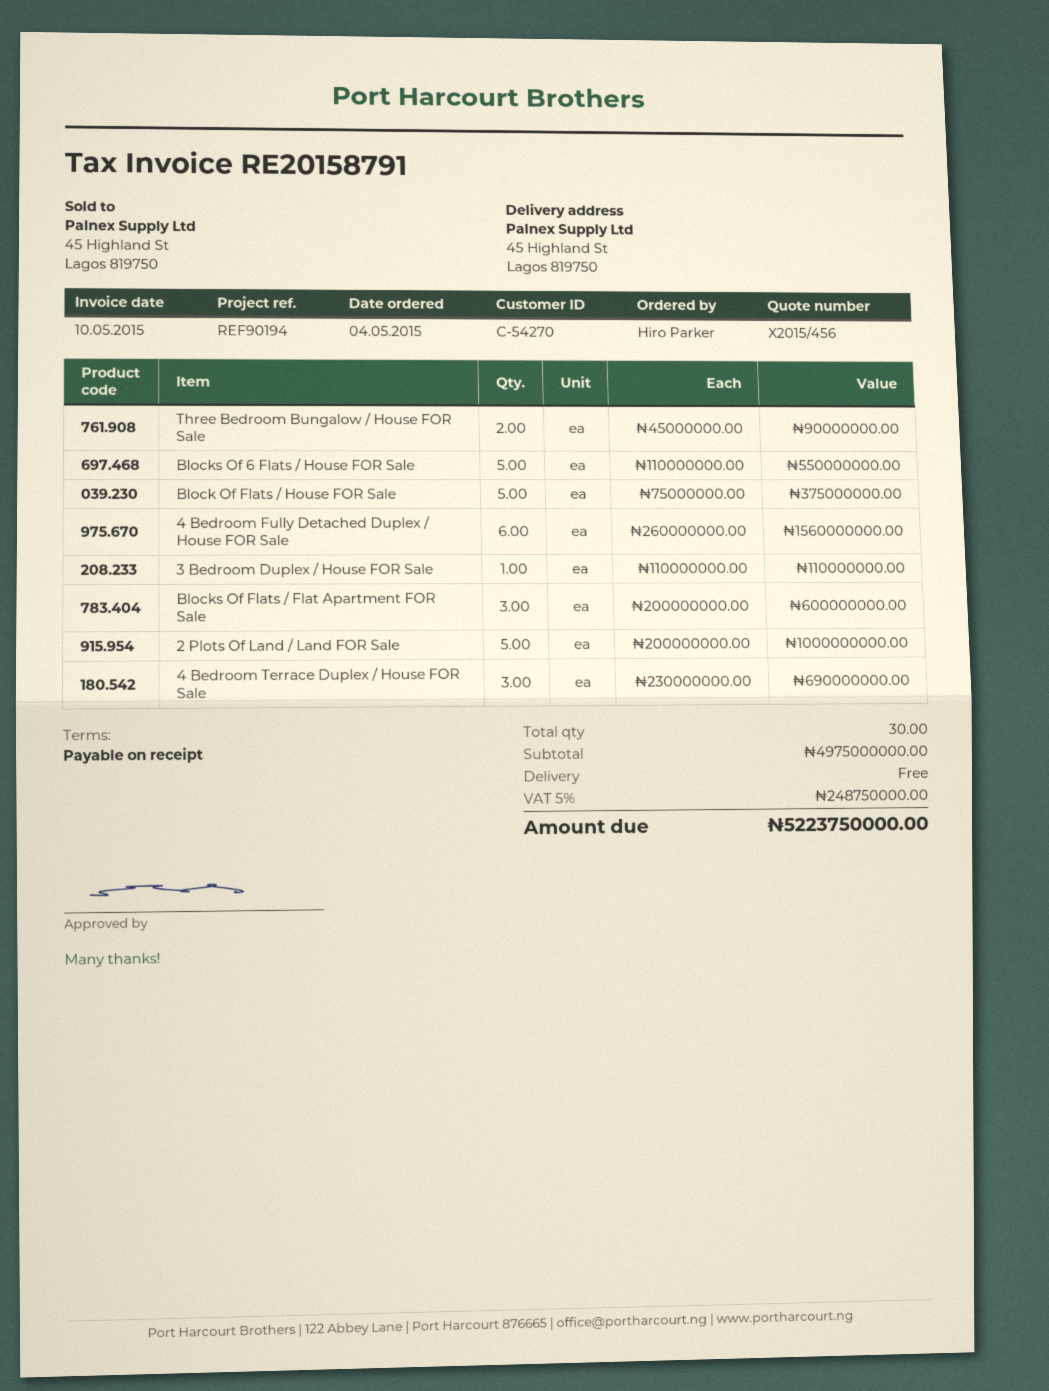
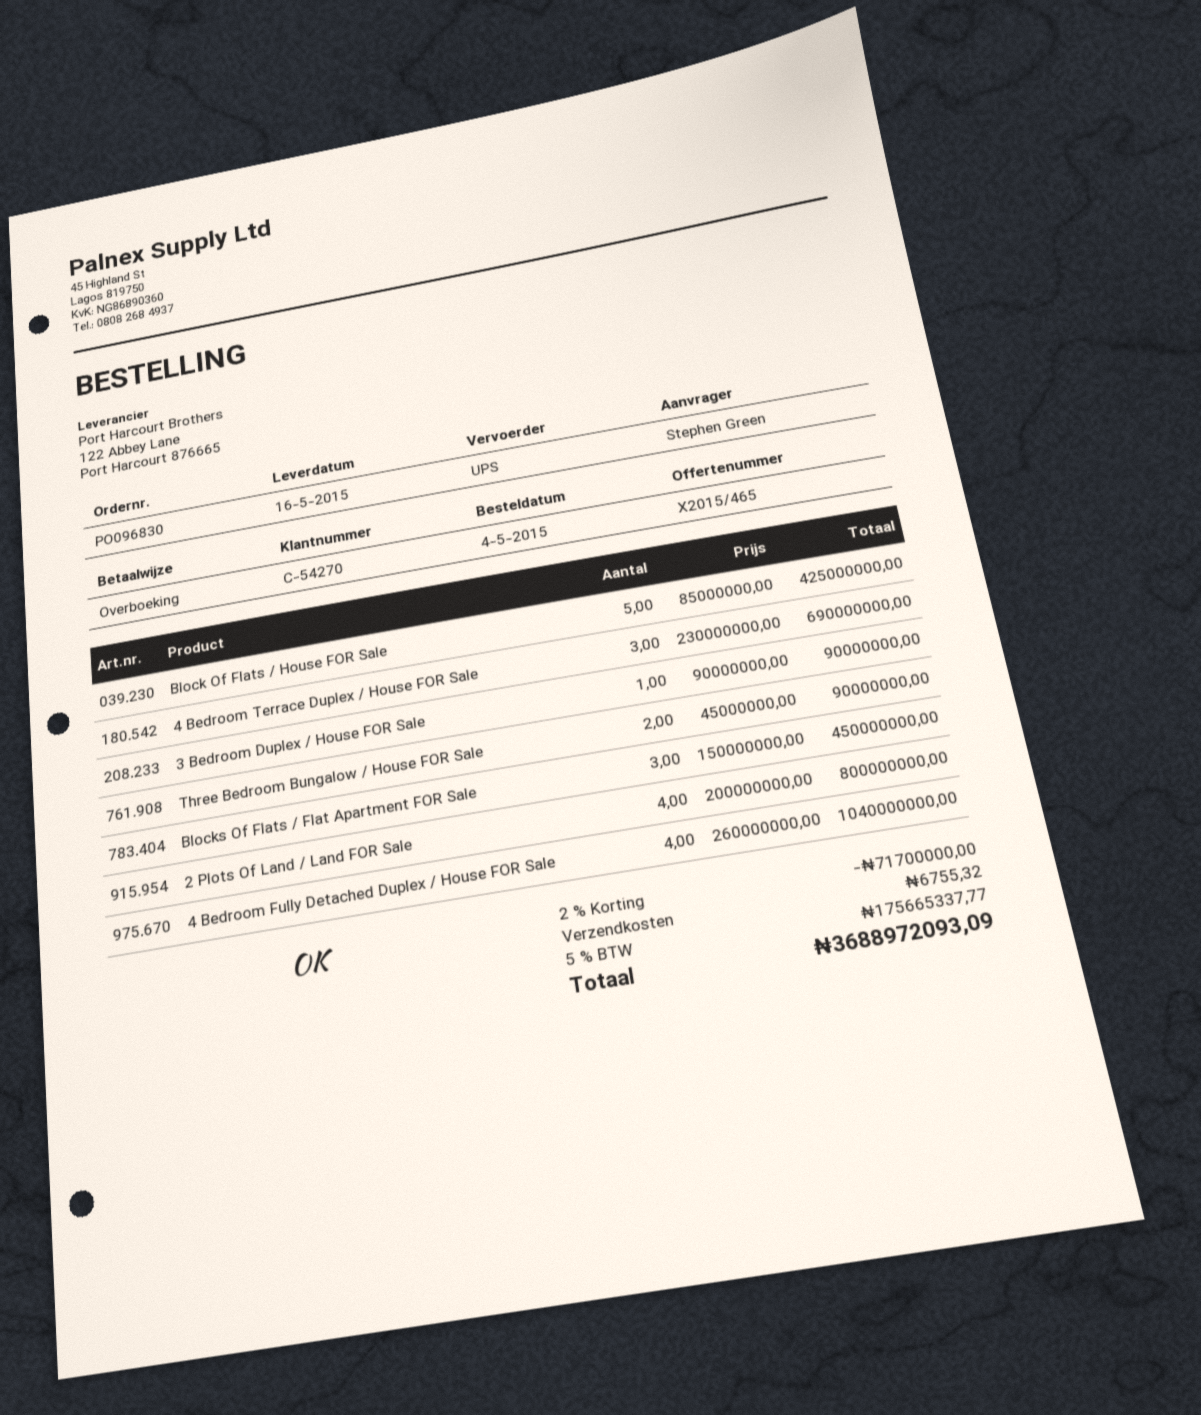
quote number: X2015/456 -> X2015/465
ordered by: Hiro Parker -> Stephen Green
Blocks Of 6 Flats / House FOR Sale: 5 x 110000000.00 = 550000000.00 -> none
Block Of Flats / House FOR Sale: 5 x 75000000.00 = 375000000.00 -> 5 x 85000000.00 = 425000000.00
4 Bedroom Fully Detached Duplex / House FOR Sale: 6 x 260000000.00 = 1560000000.00 -> 4 x 260000000.00 = 1040000000.00
3 Bedroom Duplex / House FOR Sale: 1 x 110000000.00 = 110000000.00 -> 1 x 90000000.00 = 90000000.00
Blocks Of Flats / Flat Apartment FOR Sale: 3 x 200000000.00 = 600000000.00 -> 3 x 150000000.00 = 450000000.00
2 Plots Of Land / Land FOR Sale: 5 x 200000000.00 = 1000000000.00 -> 4 x 200000000.00 = 800000000.00
discount: none -> 2% = 71700000.00
shipping: 0.00 -> 6755.32
tax: 5% = 248750000.00 -> 5% = 175665337.77
total: 5223750000.00 -> 3688972093.09

